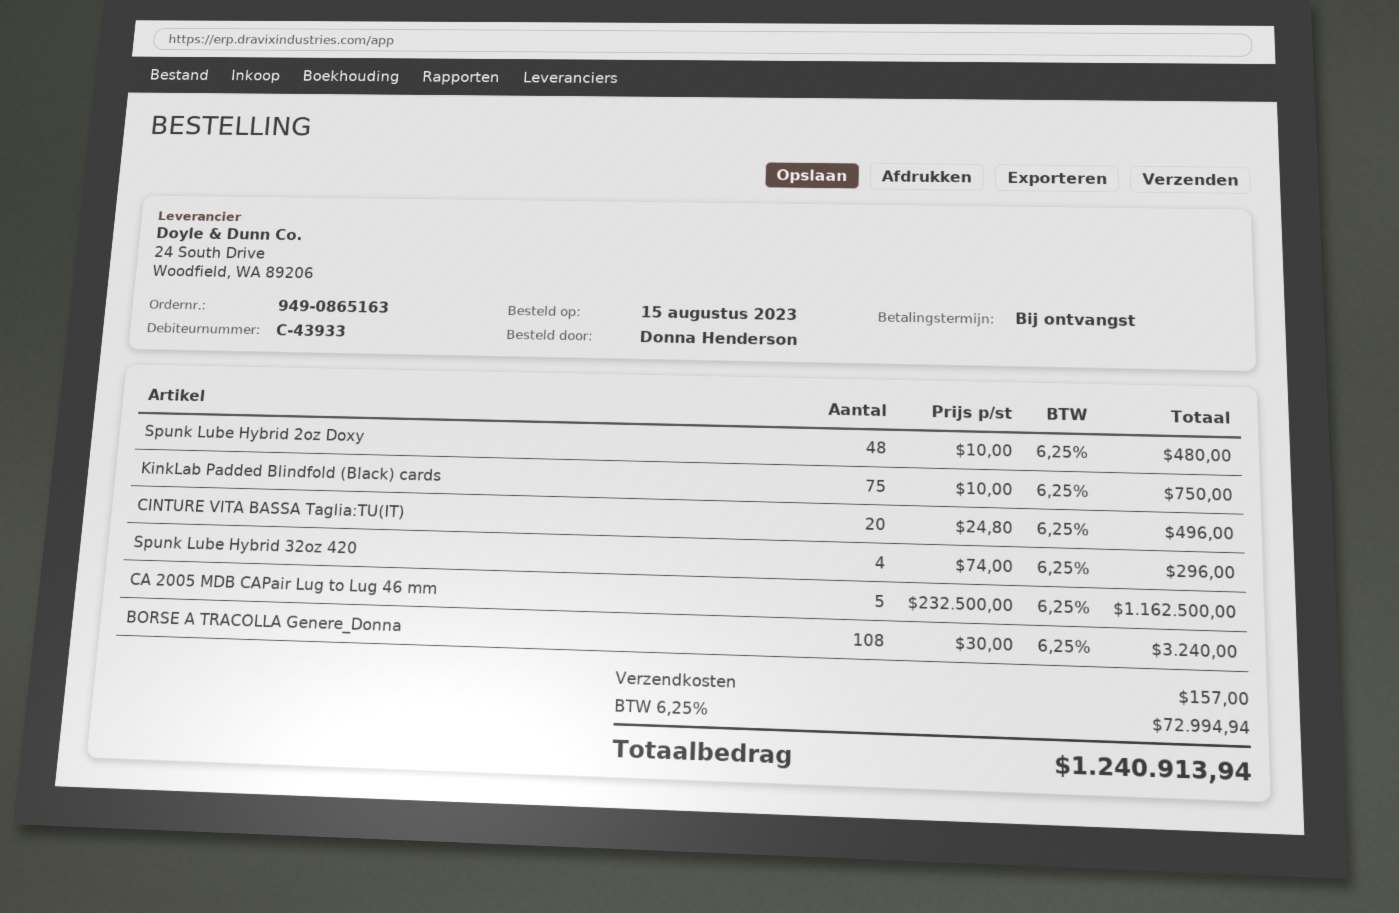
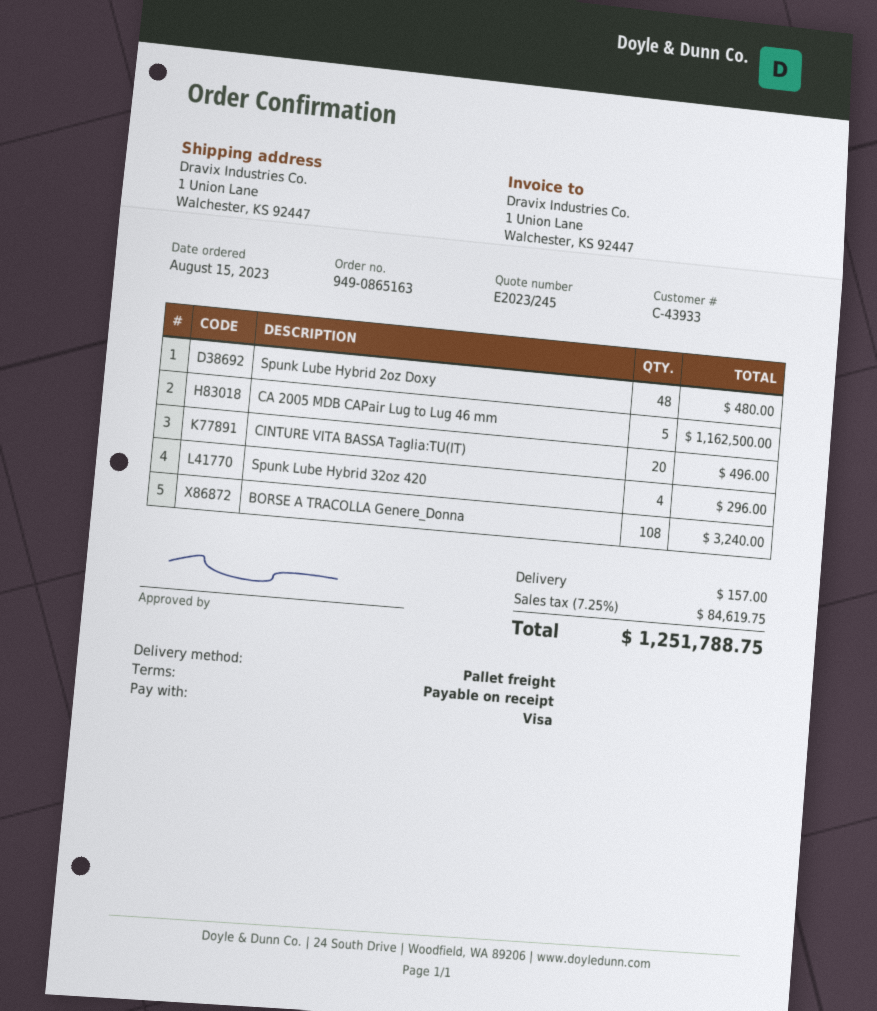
KinkLab Padded Blindfold (Black) cards: 75 for 750.00 -> none
tax: 6.25% = 72994.94 -> 7.25% = 84619.75
total: 1240913.94 -> 1251788.75

